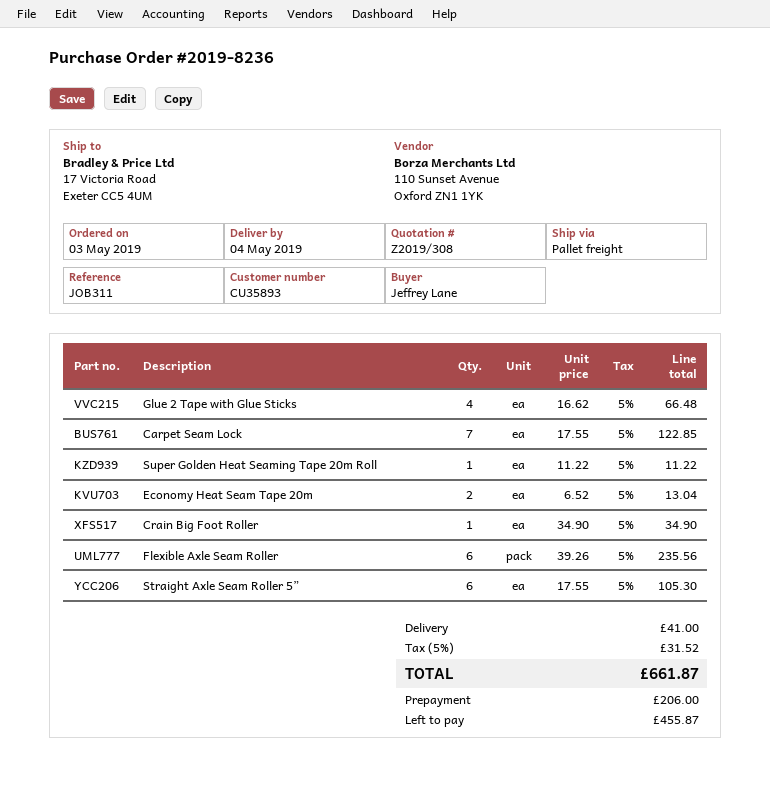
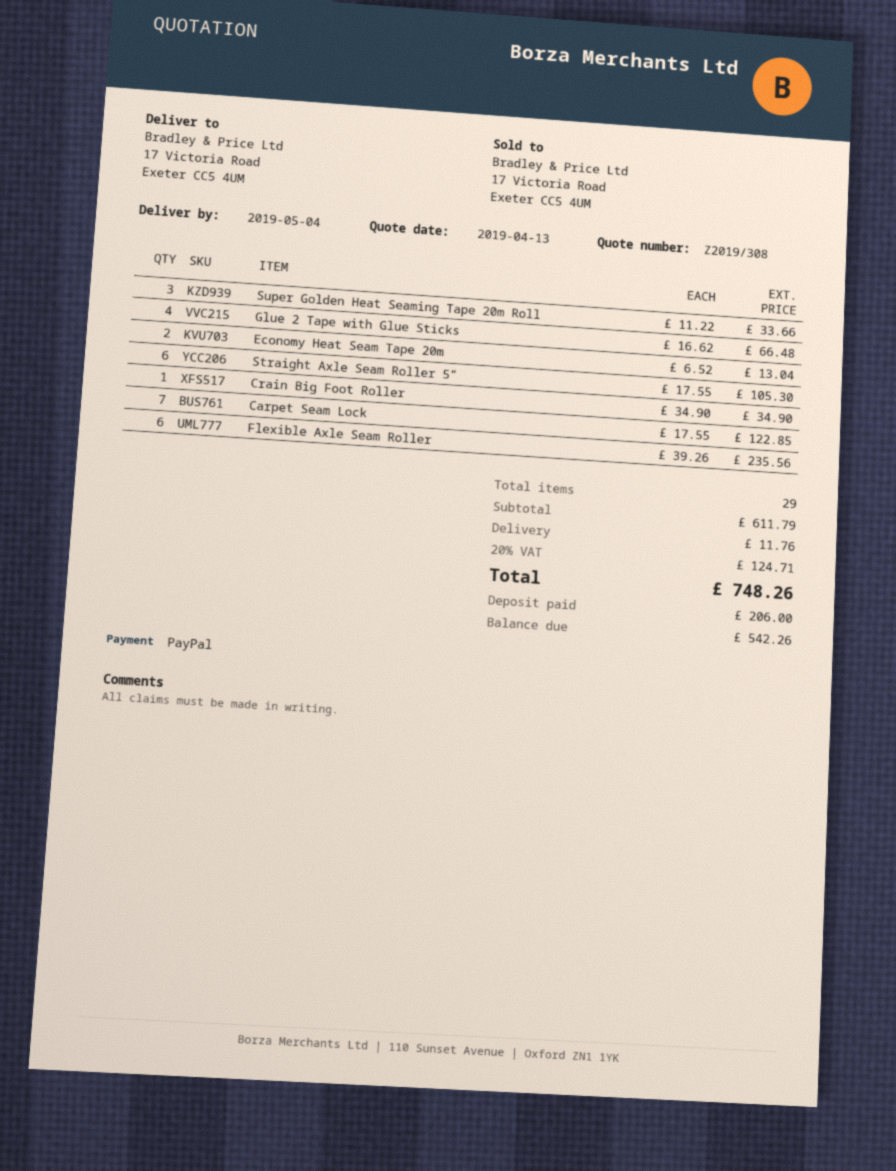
Super Golden Heat Seaming Tape 20m Roll: 1 x 11.22 = 11.22 -> 3 x 11.22 = 33.66
shipping: 41.00 -> 11.76
tax: 5% = 31.52 -> 20% = 124.71
total: 661.87 -> 748.26
balance: 455.87 -> 542.26

